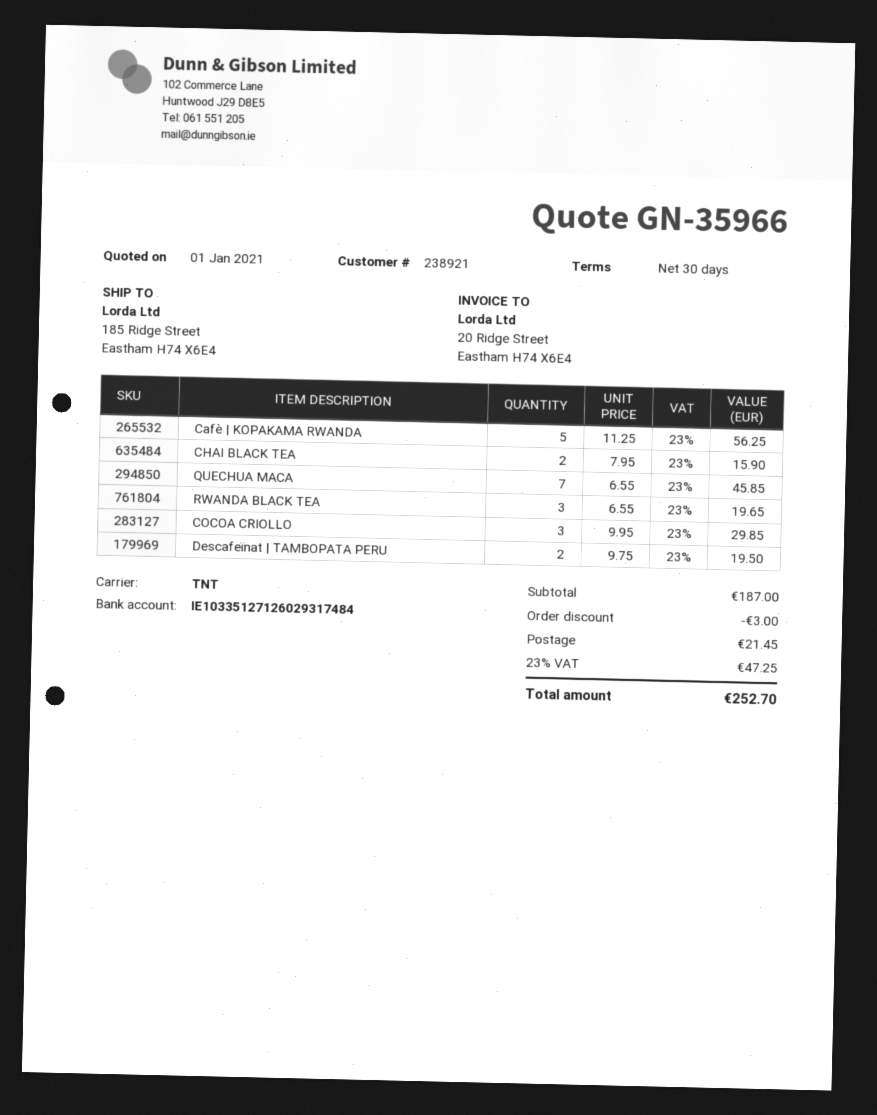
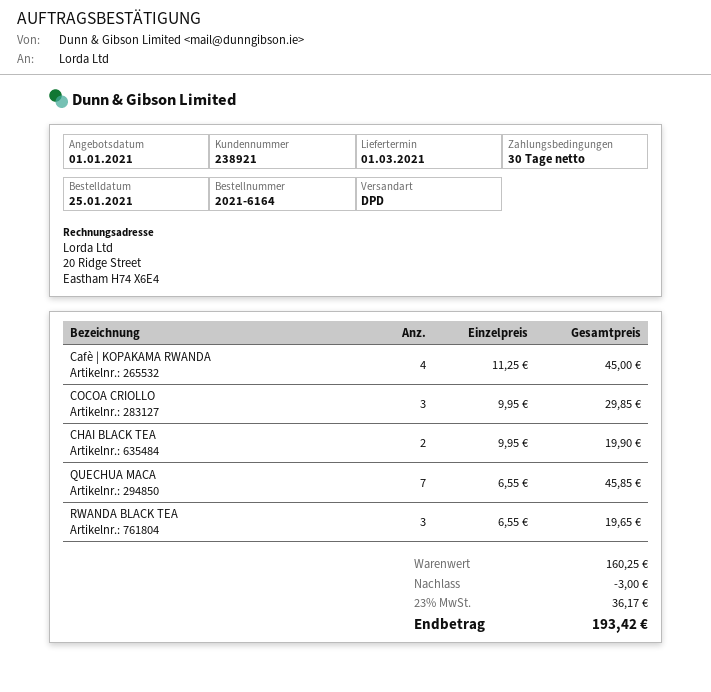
shipping method: TNT -> DPD
Cafè | KOPAKAMA RWANDA: 5 x 11.25 = 56.25 -> 4 x 11.25 = 45.00
CHAI BLACK TEA: 2 x 7.95 = 15.90 -> 2 x 9.95 = 19.90
Descafeïnat | TAMBOPATA PERU: 2 x 9.75 = 19.50 -> none
subtotal: 187.00 -> 160.25
shipping: 21.45 -> none
tax: 23% = 47.25 -> 23% = 36.17
total: 252.70 -> 193.42

